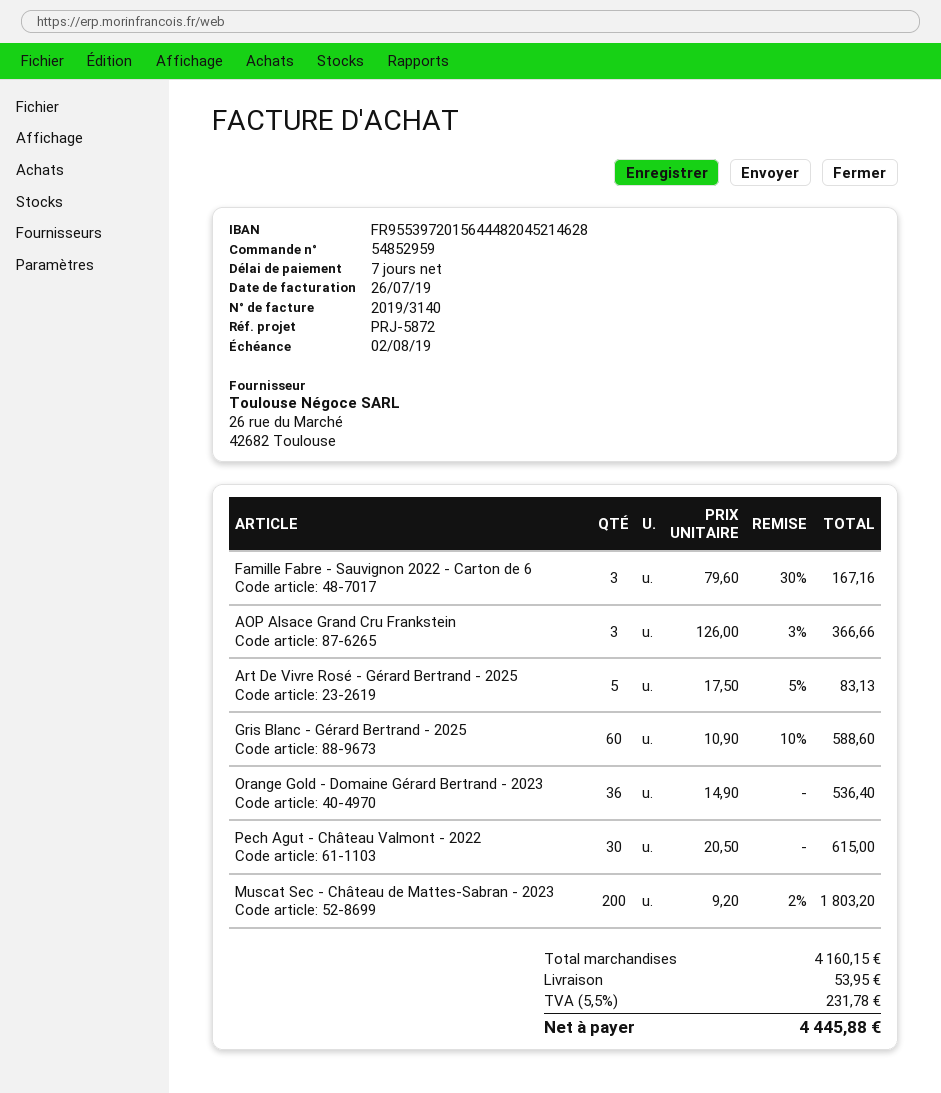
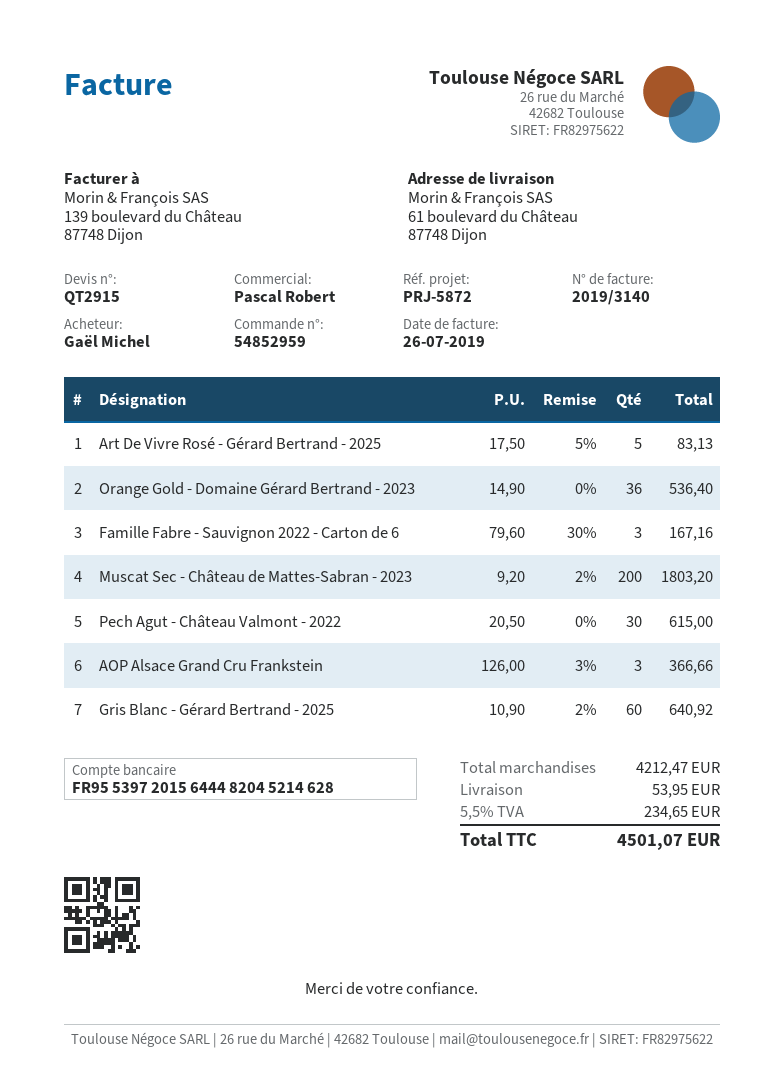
Gris Blanc - Gérard Bertrand - 2025: 60 x 10.90 - 10% = 588.60 -> 60 x 10.90 - 2% = 640.92
subtotal: 4160.15 -> 4212.47
tax: 5.5% = 231.78 -> 5.5% = 234.65
total: 4445.88 -> 4501.07

